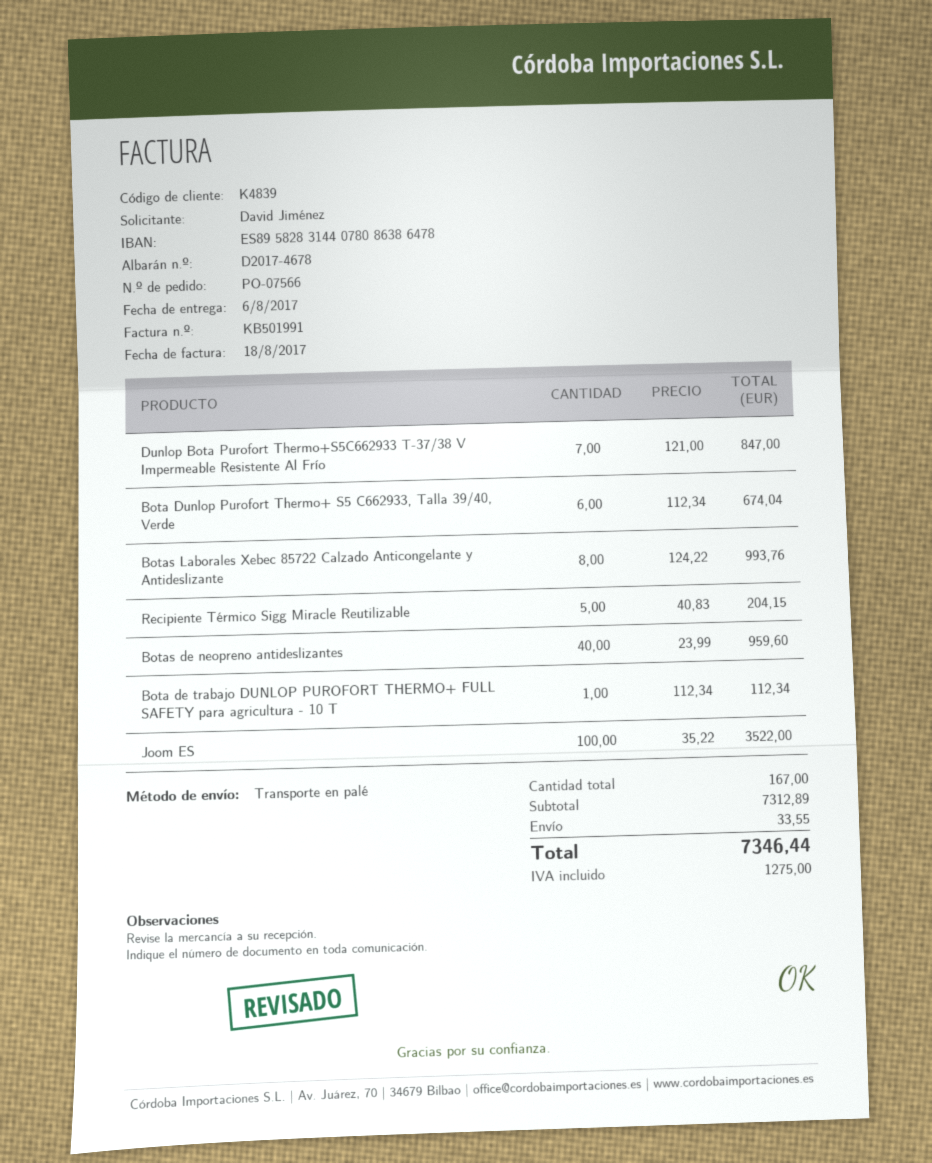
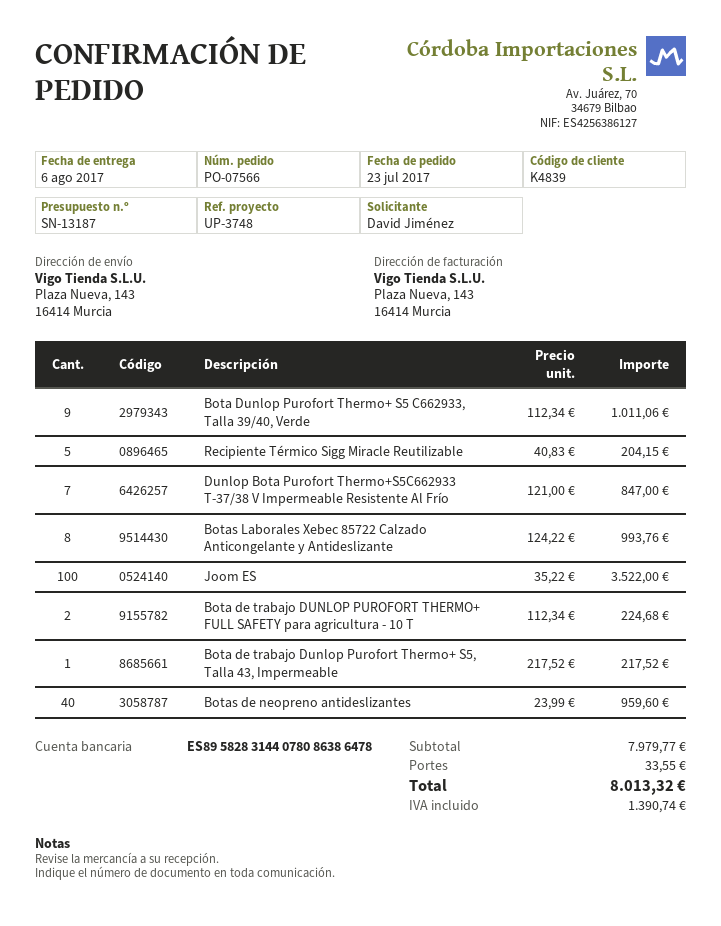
Bota Dunlop Purofort Thermo+ S5 C662933, Talla 39/40, Verde: 6 x 112.34 = 674.04 -> 9 x 112.34 = 1011.06
Bota de trabajo DUNLOP PUROFORT THERMO+ FULL SAFETY para agricultura - 10 T: 1 x 112.34 = 112.34 -> 2 x 112.34 = 224.68
Bota de trabajo Dunlop Purofort Thermo+ S5, Talla 43, Impermeable: none -> 1 x 217.52 = 217.52
subtotal: 7312.89 -> 7979.77
tax: 1275.00 -> 1390.74
total: 7346.44 -> 8013.32

